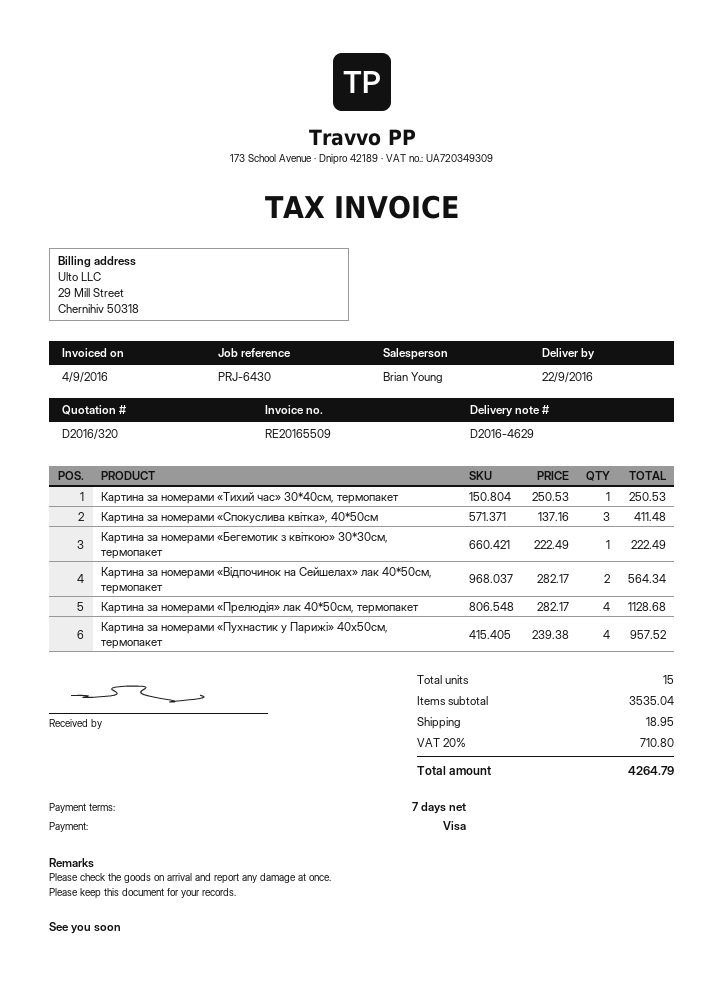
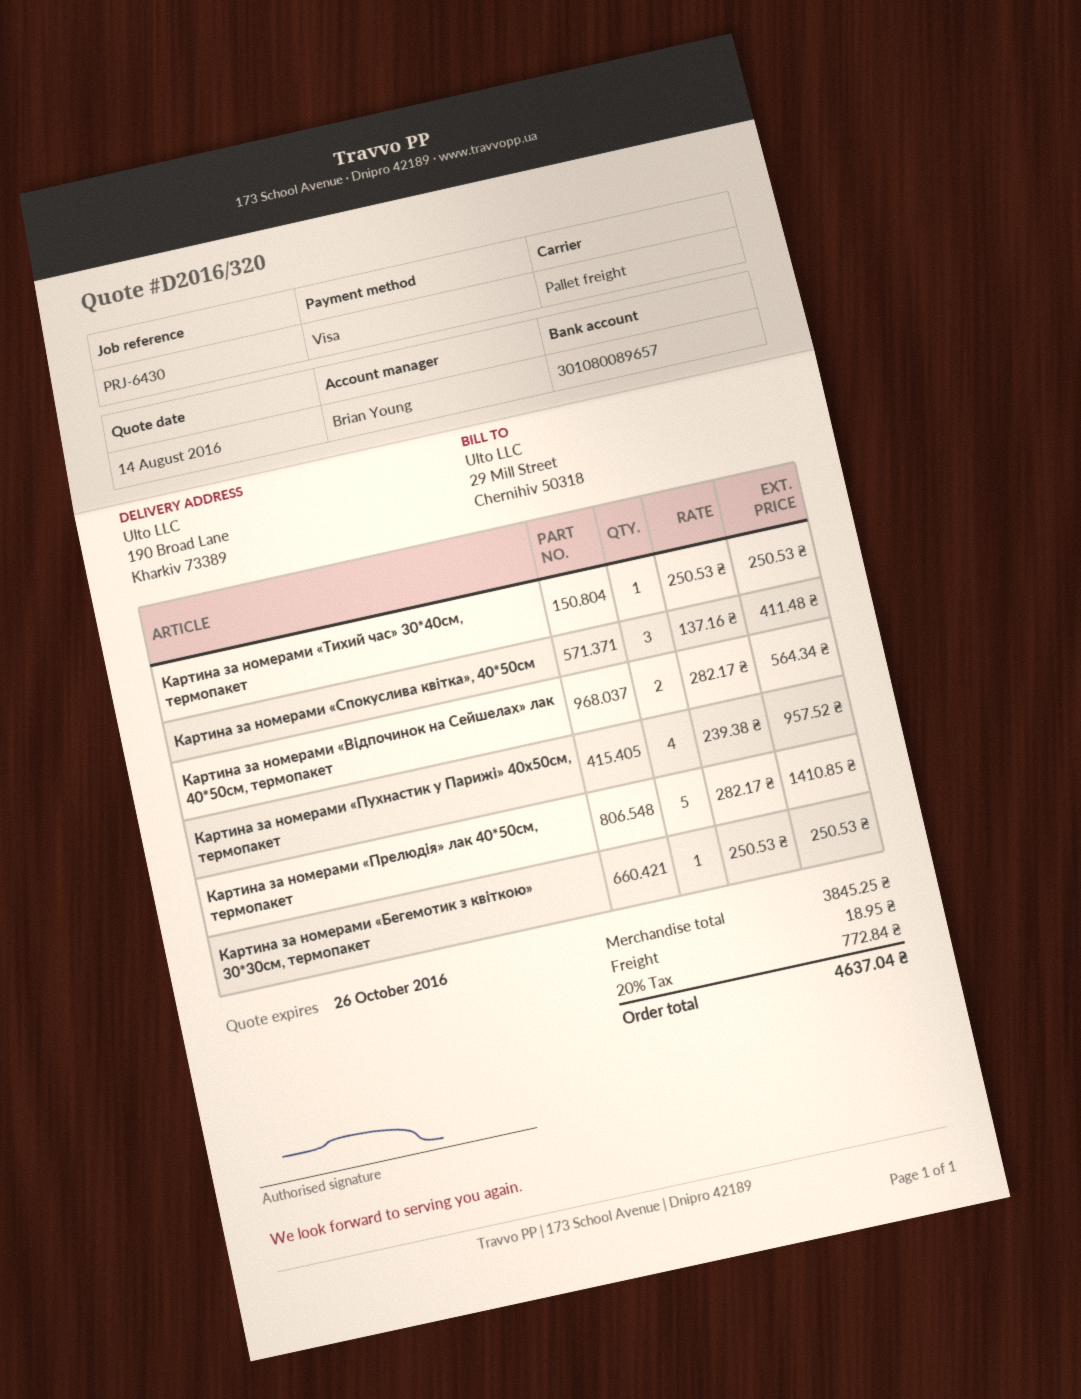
Картина за номерами «Бегемотик з квіткою» 30*30см, термопакет: 1 x 222.49 = 222.49 -> 1 x 250.53 = 250.53
Картина за номерами «Прелюдія» лак 40*50см, термопакет: 4 x 282.17 = 1128.68 -> 5 x 282.17 = 1410.85
subtotal: 3535.04 -> 3845.25
tax: 20% = 710.80 -> 20% = 772.84
total: 4264.79 -> 4637.04

